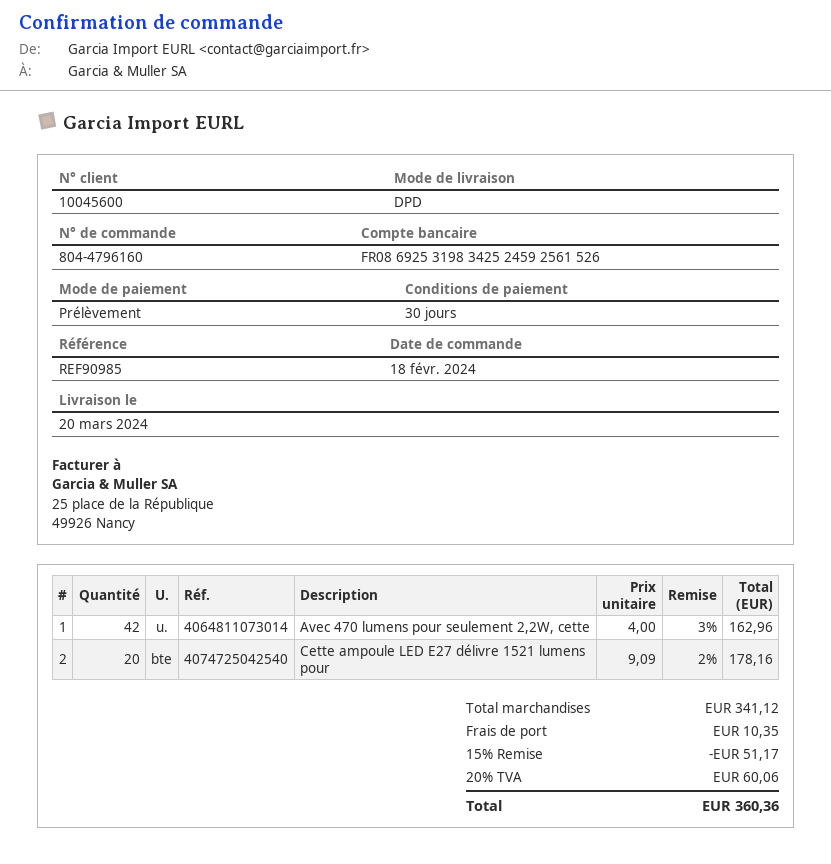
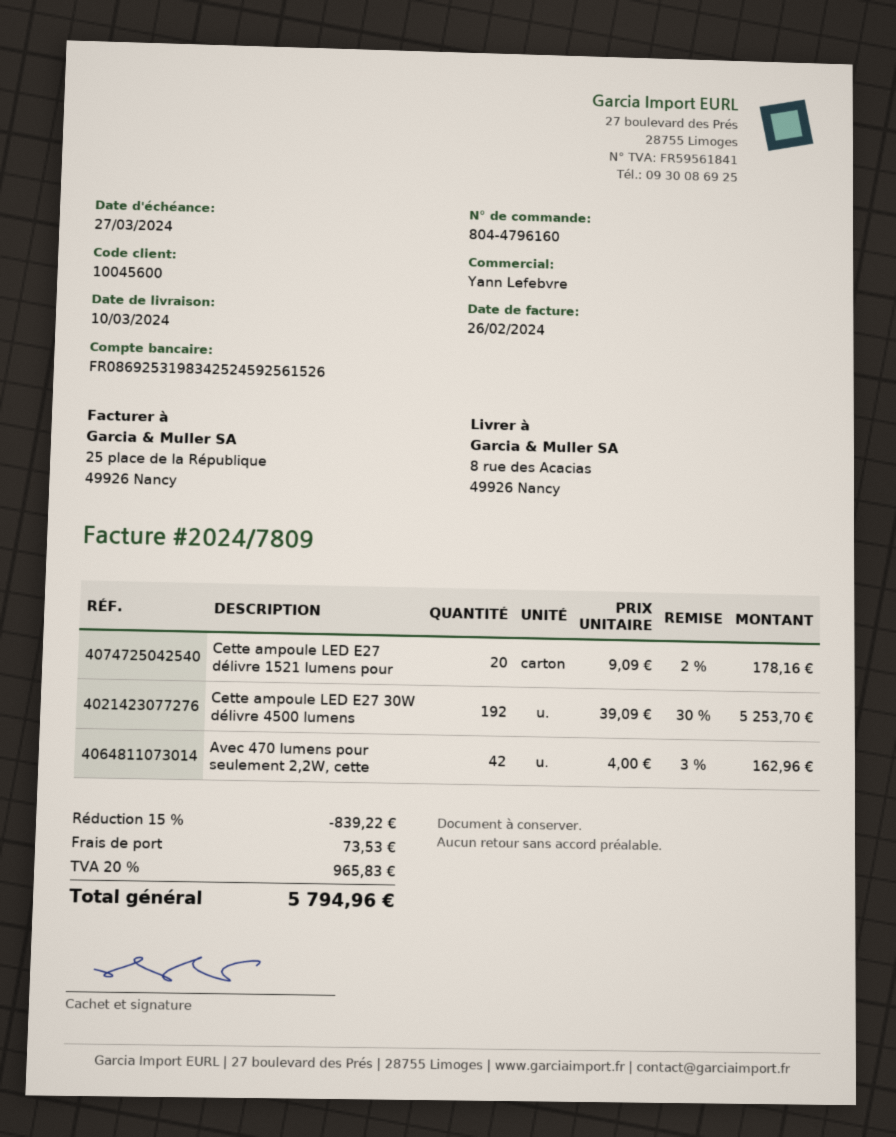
delivery date: 2024-03-20 -> 2024-03-10
Cette ampoule LED E27 30W délivre 4500 lumens: none -> 192 x 39.09 - 30% = 5253.70
discount: 15% = 51.17 -> 15% = 839.22
shipping: 10.35 -> 73.53
tax: 20% = 60.06 -> 20% = 965.83
total: 360.36 -> 5794.96

